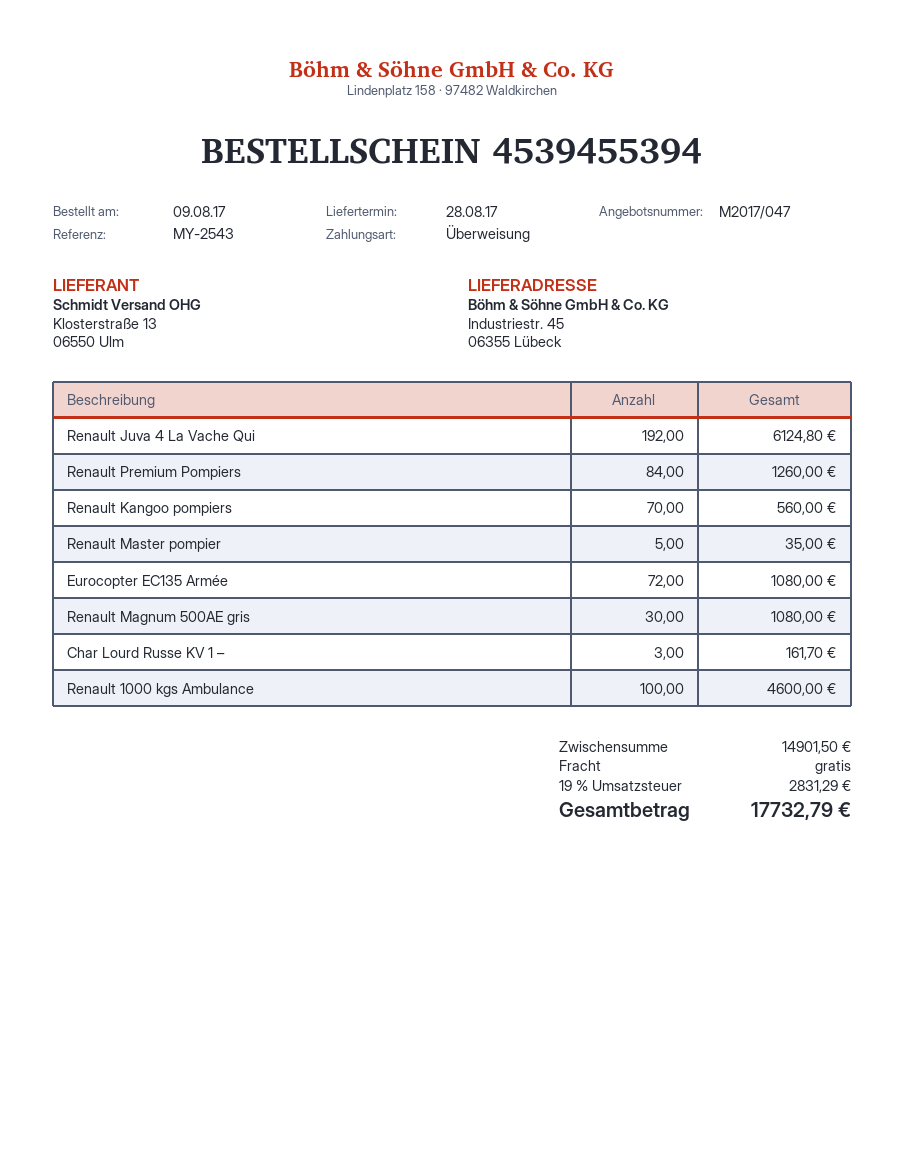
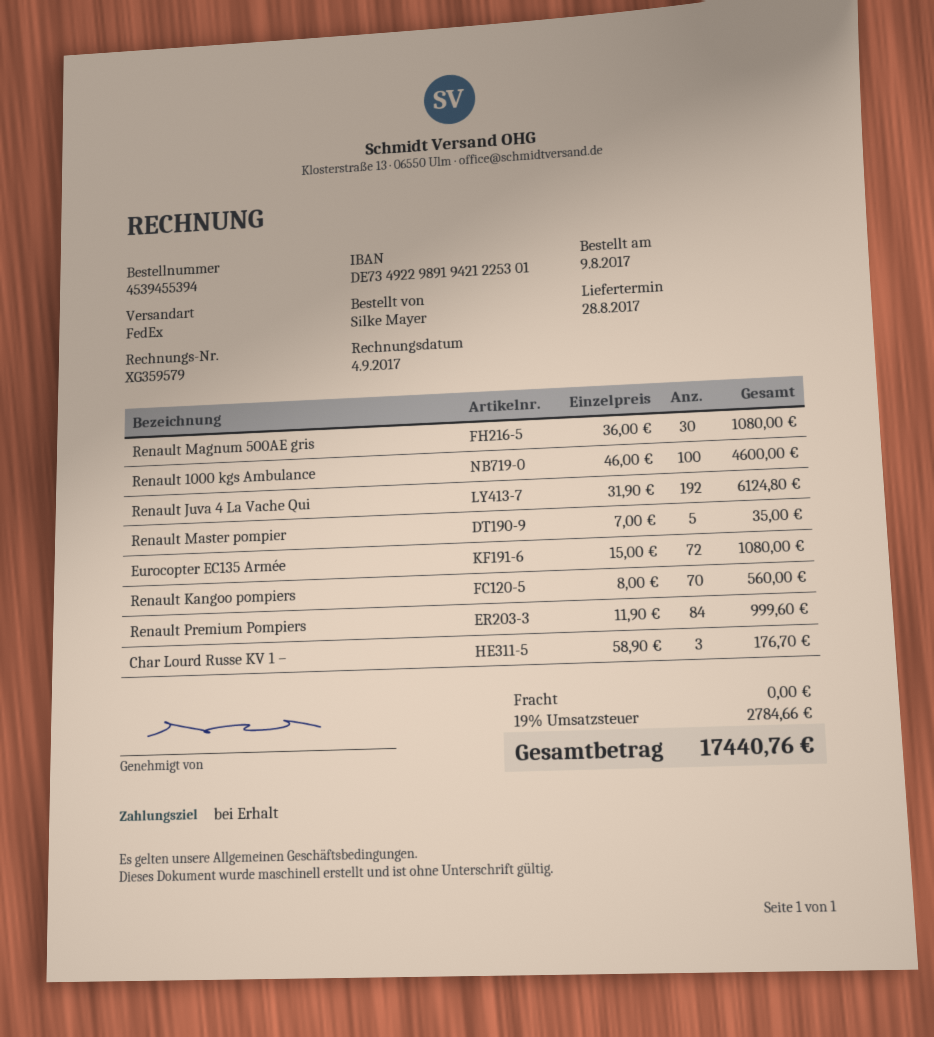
Renault Premium Pompiers: 84 for 1260.00 -> 84 for 999.60
Char Lourd Russe KV 1 –: 3 for 161.70 -> 3 for 176.70
tax: 19% = 2831.29 -> 19% = 2784.66
total: 17732.79 -> 17440.76

